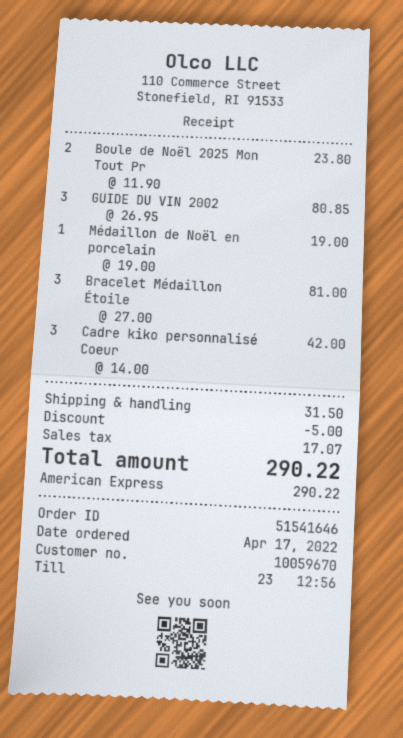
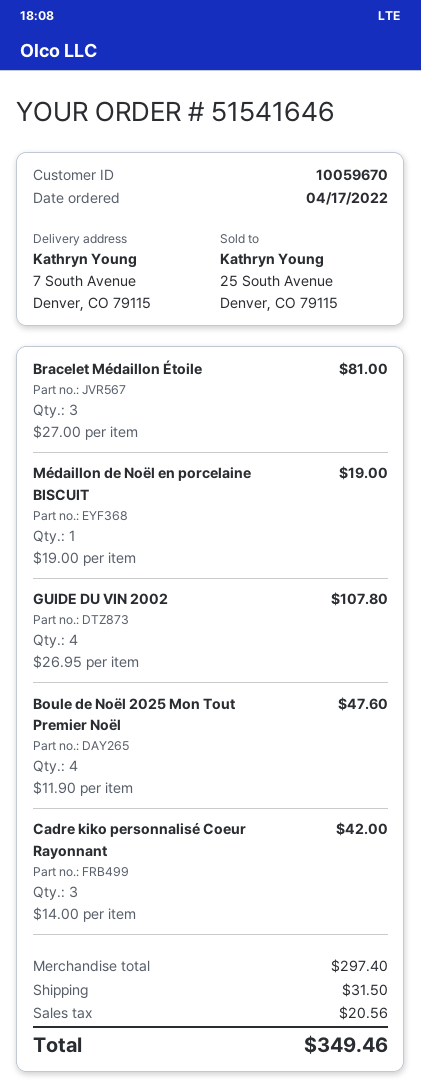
Boule de Noël 2025 Mon Tout Pr: 2 x 11.90 = 23.80 -> 4 x 11.90 = 47.60
GUIDE DU VIN 2002: 3 x 26.95 = 80.85 -> 4 x 26.95 = 107.80
discount: 5.00 -> none
tax: 17.07 -> 20.56
total: 290.22 -> 349.46

